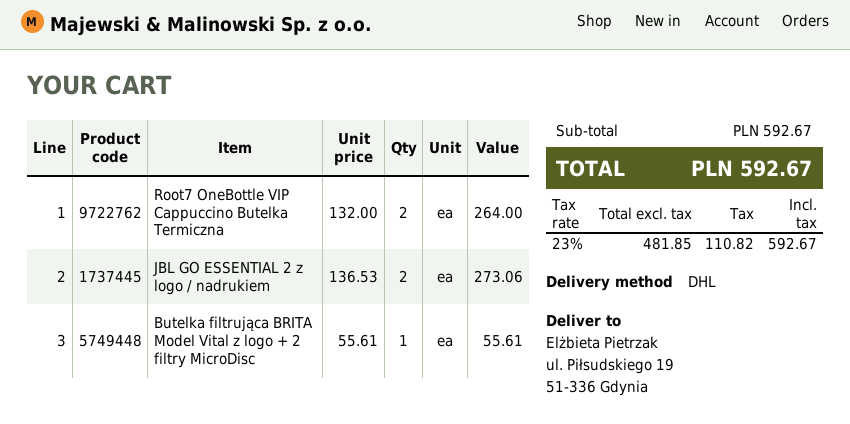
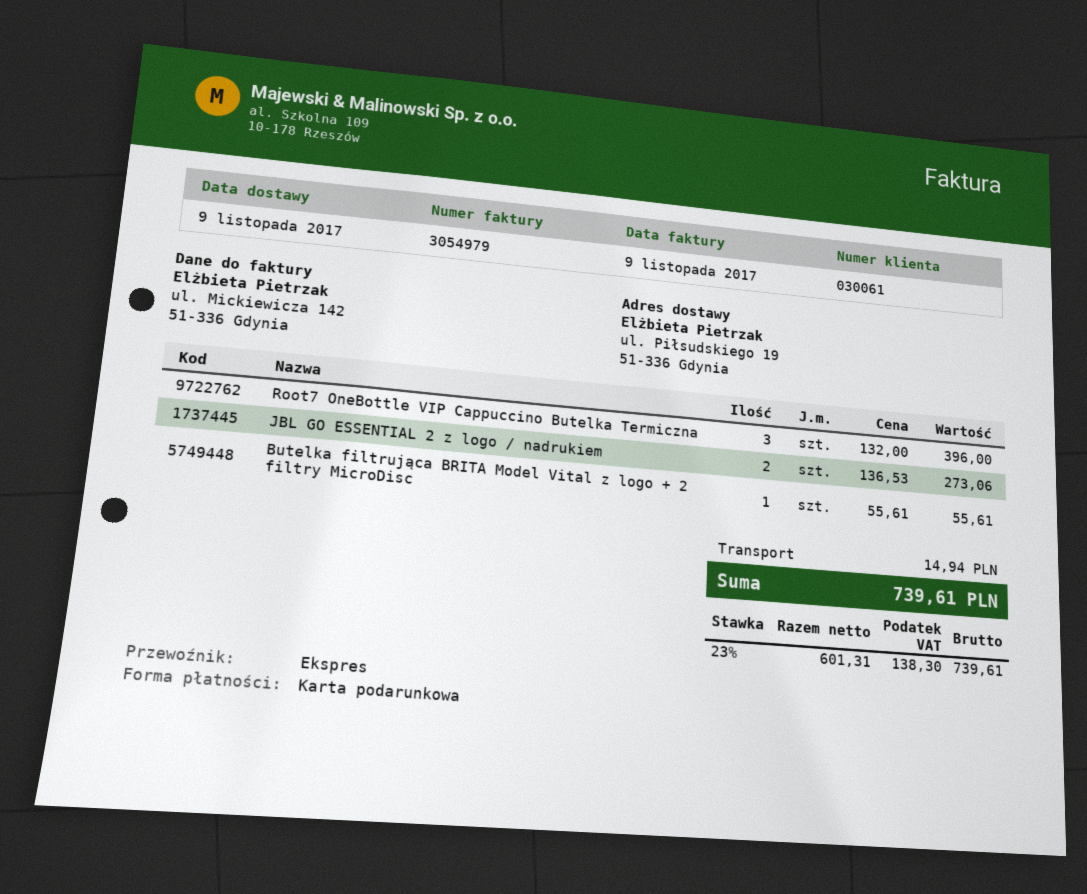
shipping method: DHL -> express
Root7 OneBottle VIP Cappuccino Butelka Termiczna: 2 x 132.00 = 264.00 -> 3 x 132.00 = 396.00
shipping: none -> 14.94
net: 481.85 -> 601.31
tax: 23% = 110.82 -> 23% = 138.30
total: 592.67 -> 739.61

